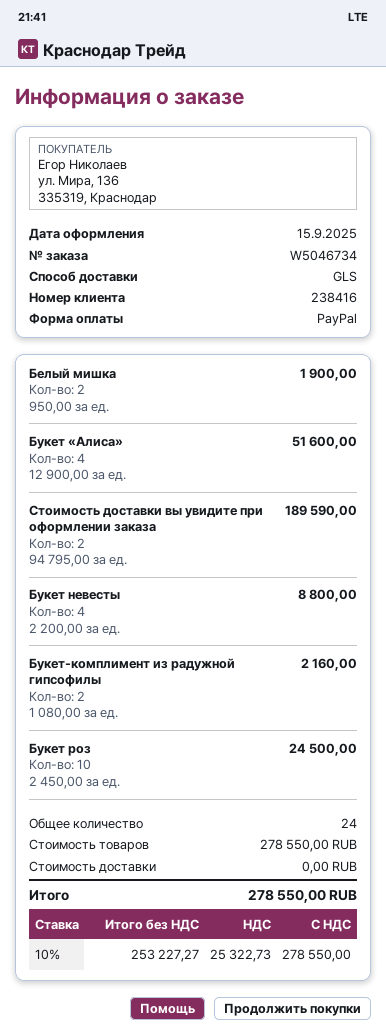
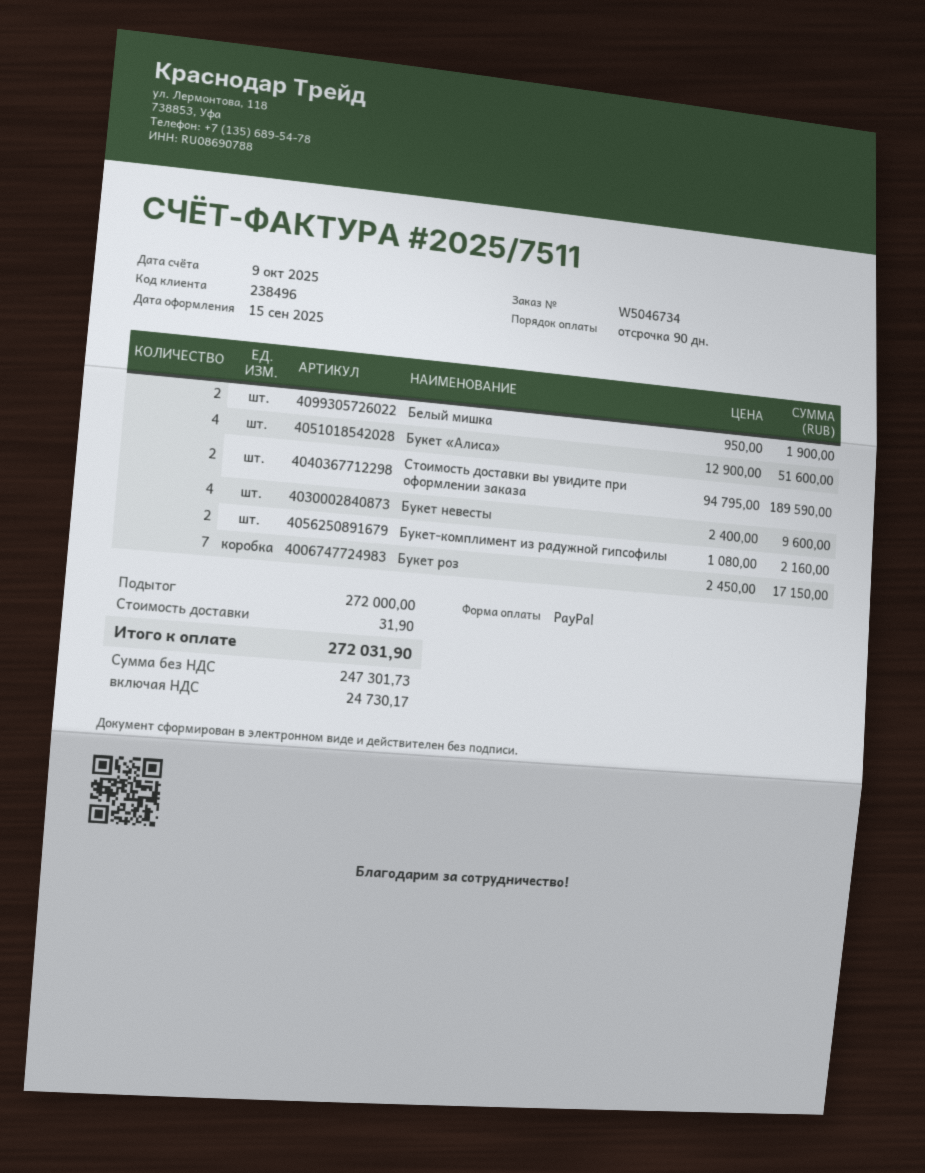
customer number: 238416 -> 238496
Букет невесты: 4 x 2200.00 = 8800.00 -> 4 x 2400.00 = 9600.00
Букет роз: 10 x 2450.00 = 24500.00 -> 7 x 2450.00 = 17150.00
subtotal: 278550.00 -> 272000.00
shipping: 0.00 -> 31.90
net: 253227.27 -> 247301.73
tax: 25322.73 -> 24730.17
total: 278550.00 -> 272031.90

